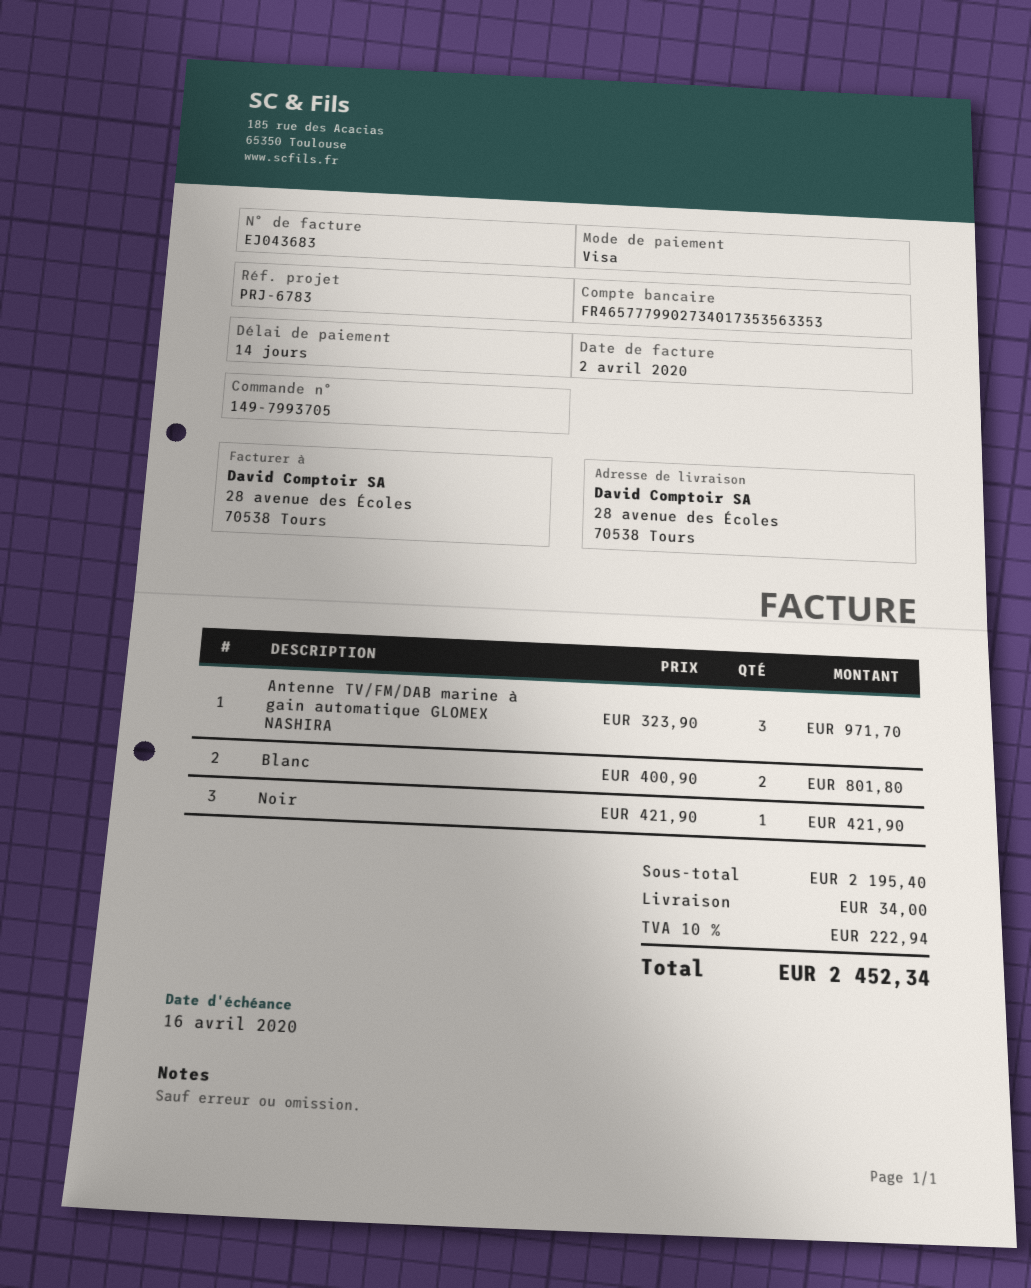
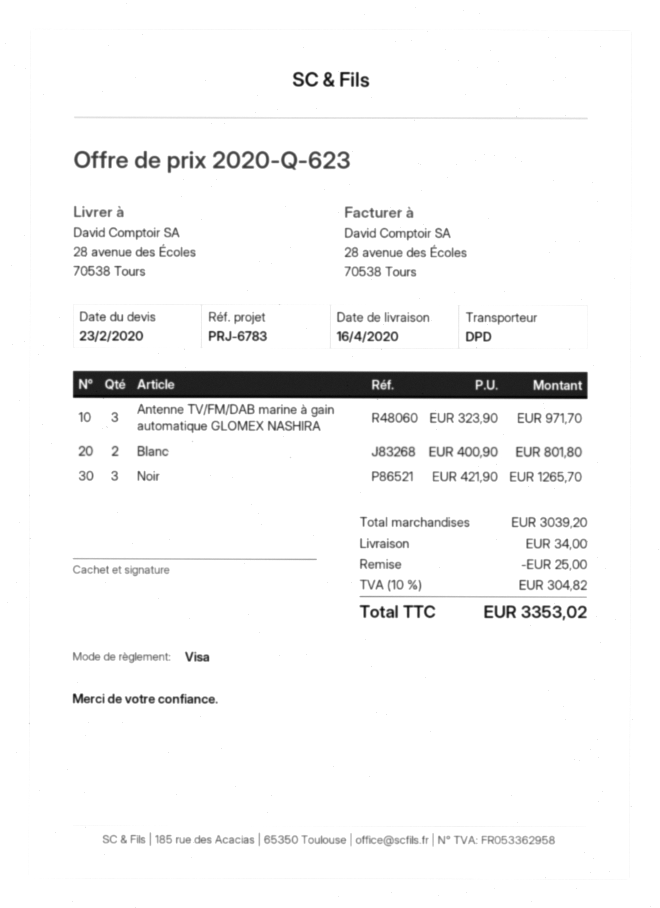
Noir: 1 x 421.90 = 421.90 -> 3 x 421.90 = 1265.70
subtotal: 2195.40 -> 3039.20
discount: none -> 25.00
tax: 10% = 222.94 -> 10% = 304.82
total: 2452.34 -> 3353.02

